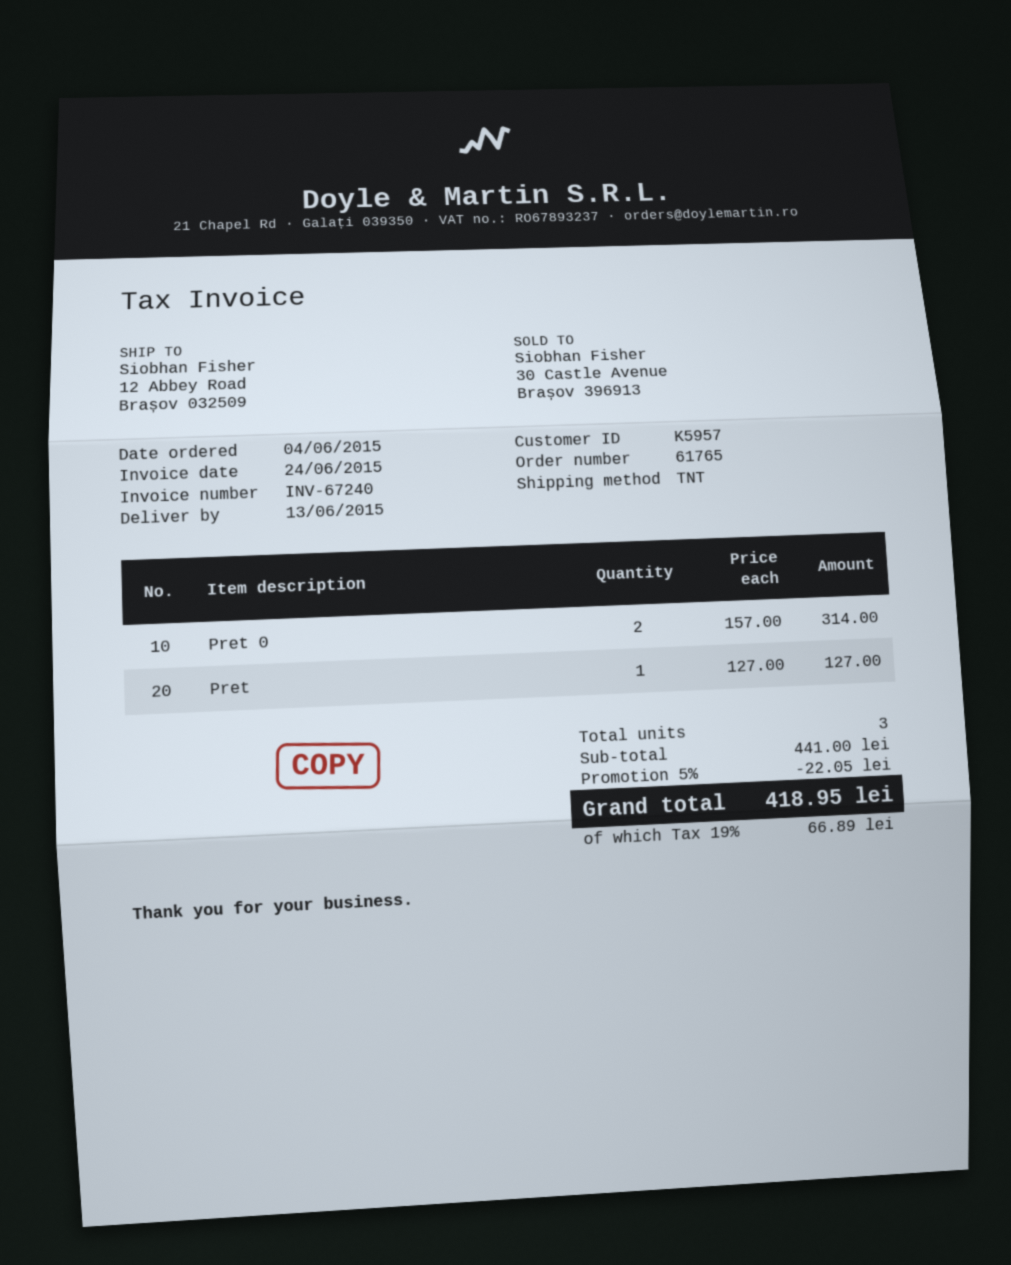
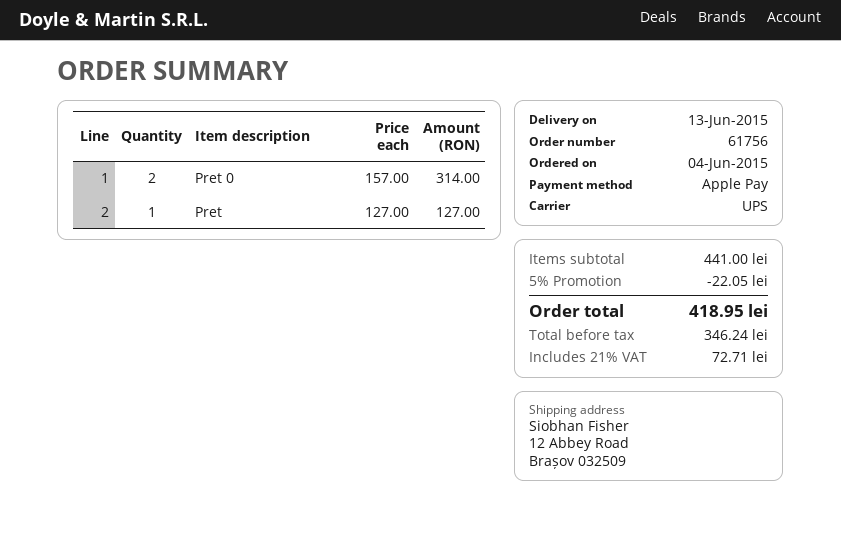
order number: 61765 -> 61756
shipping method: TNT -> UPS
tax: 19% = 66.89 -> 21% = 72.71

